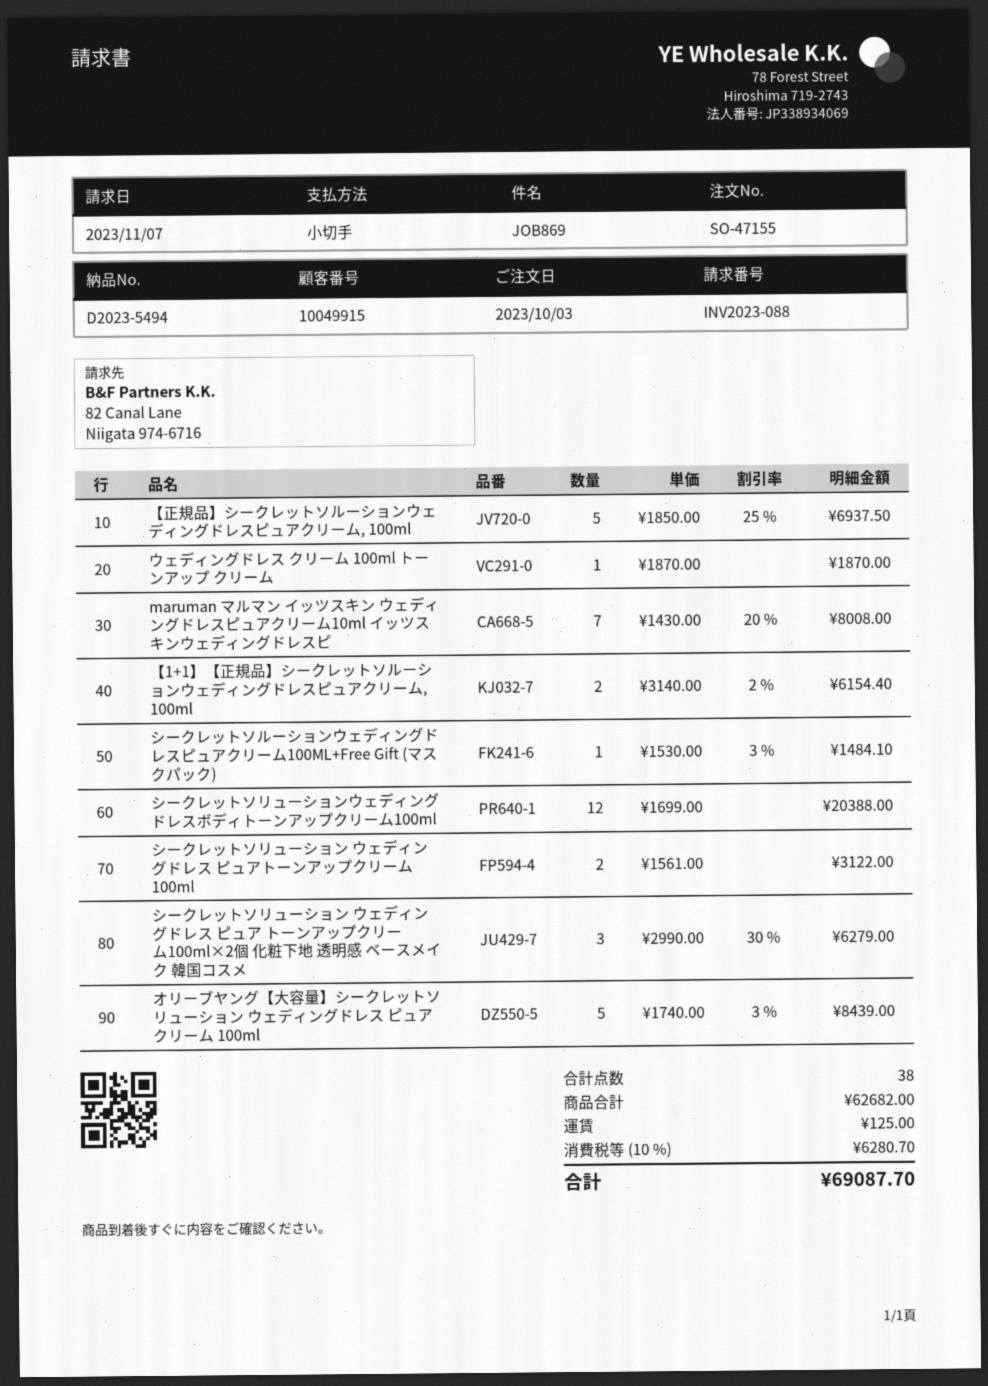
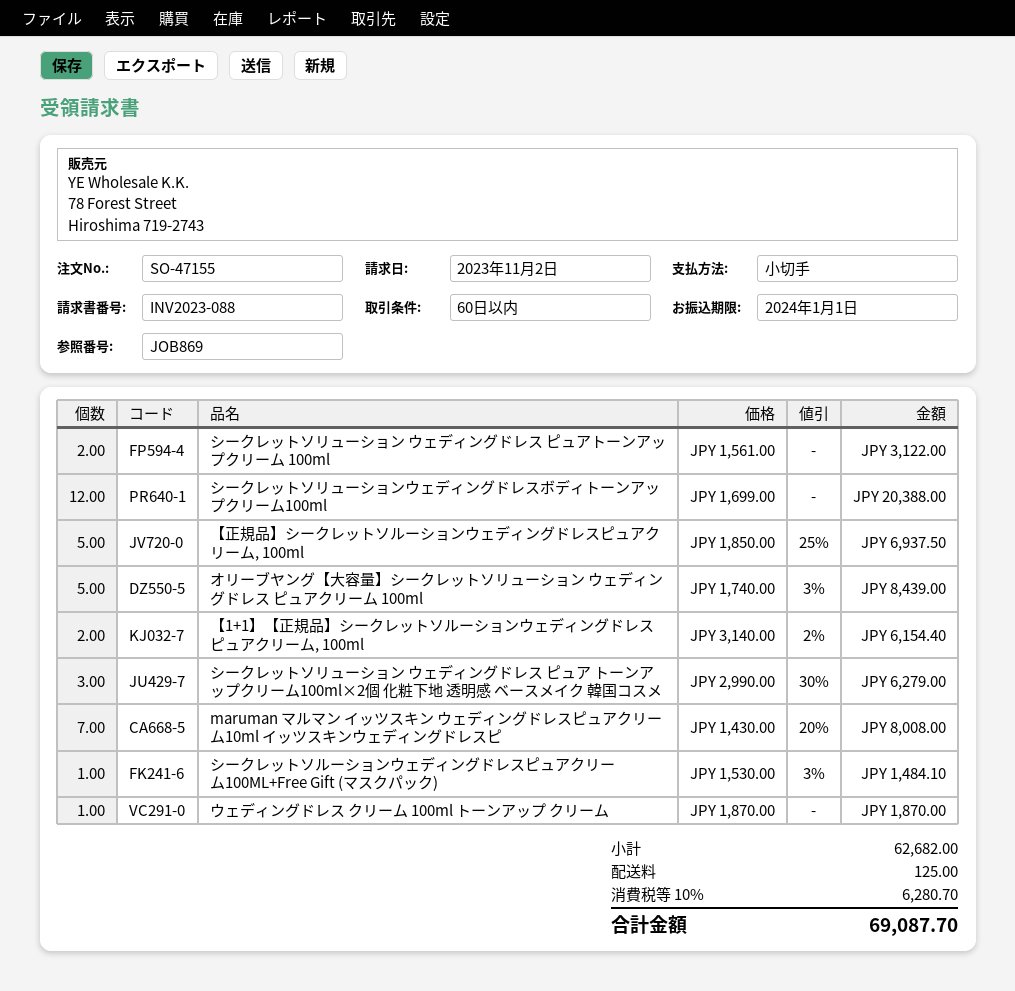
invoice date: 2023-11-07 -> 2023-11-02

